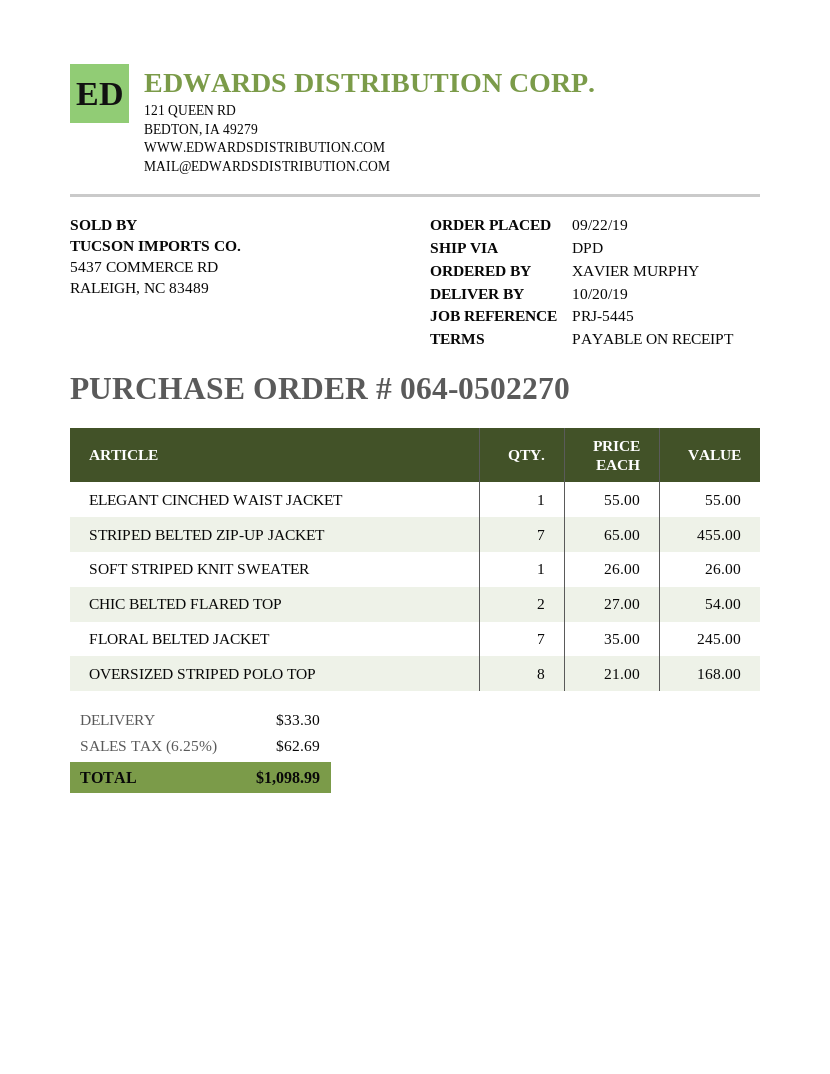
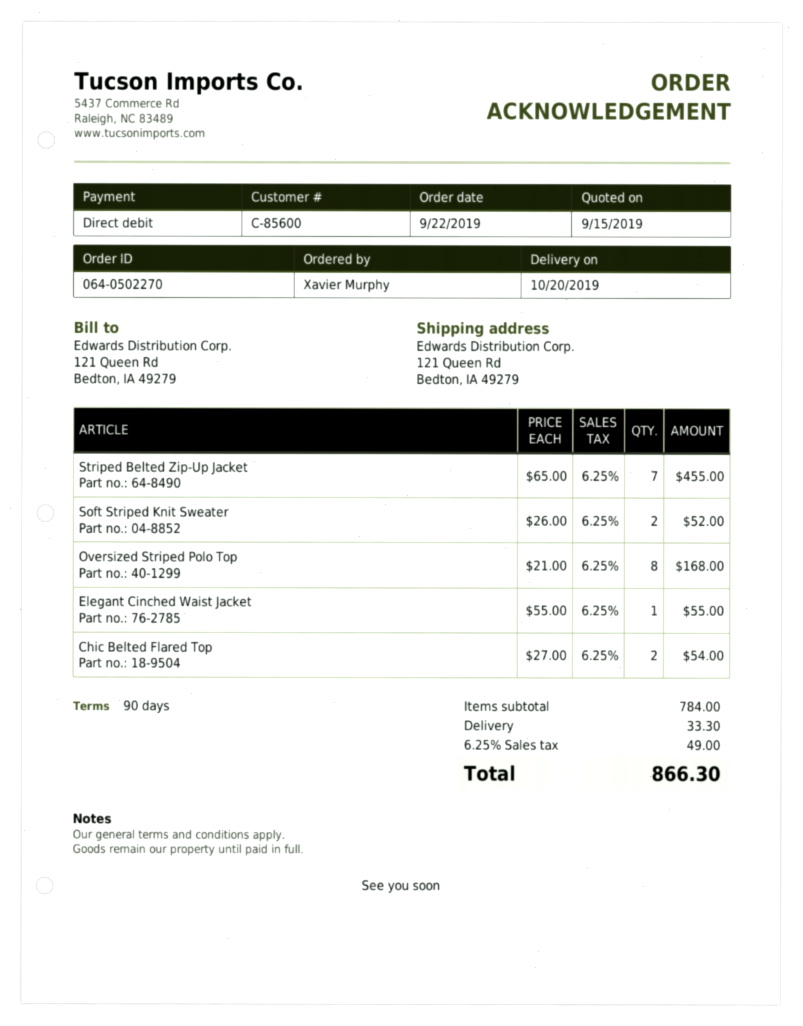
payment terms: on receipt -> 90 days
SOFT STRIPED KNIT SWEATER: 1 x 26.00 = 26.00 -> 2 x 26.00 = 52.00
FLORAL BELTED JACKET: 7 x 35.00 = 245.00 -> none
tax: 6.25% = 62.69 -> 6.25% = 49.00
total: 1098.99 -> 866.30

